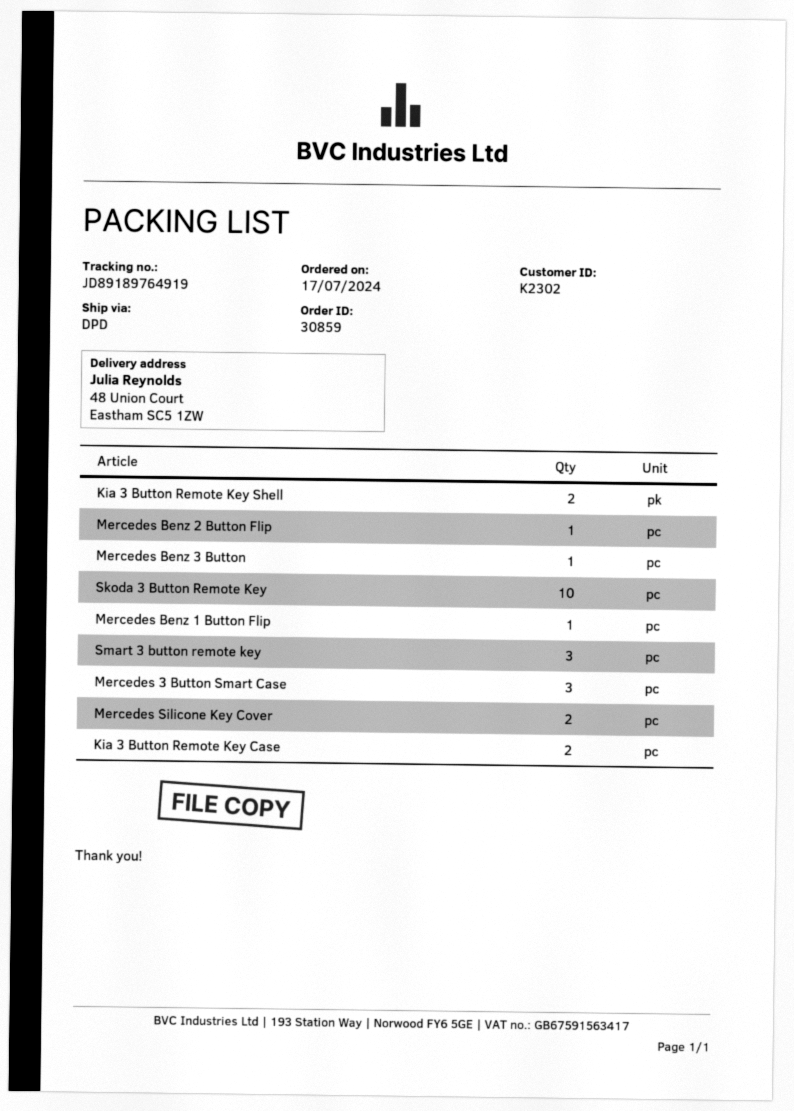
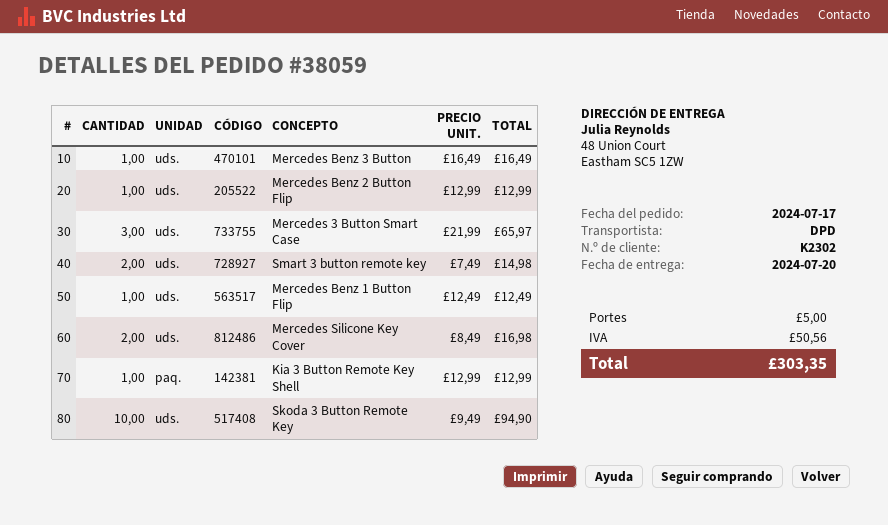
order number: 30859 -> 38059
Kia 3 Button Remote Key Shell: 2 -> 1
Smart 3 button remote key: 3 -> 2
Kia 3 Button Remote Key Case: 2 -> none

